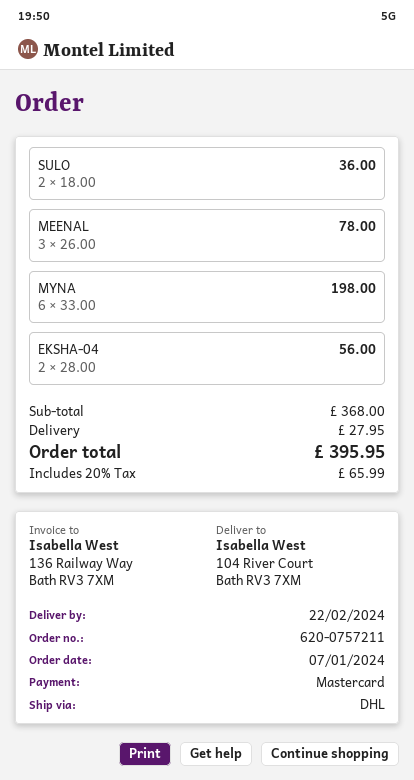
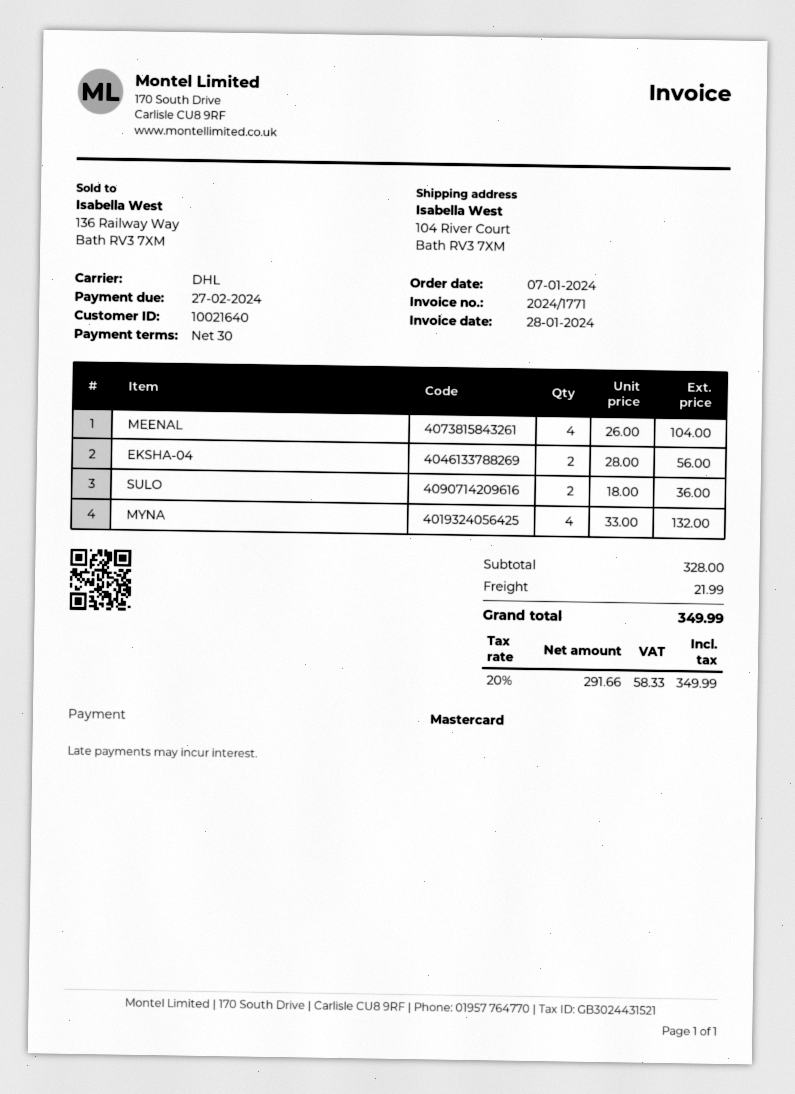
MEENAL: 3 x 26.00 = 78.00 -> 4 x 26.00 = 104.00
MYNA: 6 x 33.00 = 198.00 -> 4 x 33.00 = 132.00
subtotal: 368.00 -> 328.00
shipping: 27.95 -> 21.99
tax: 20% = 65.99 -> 20% = 58.33
total: 395.95 -> 349.99

